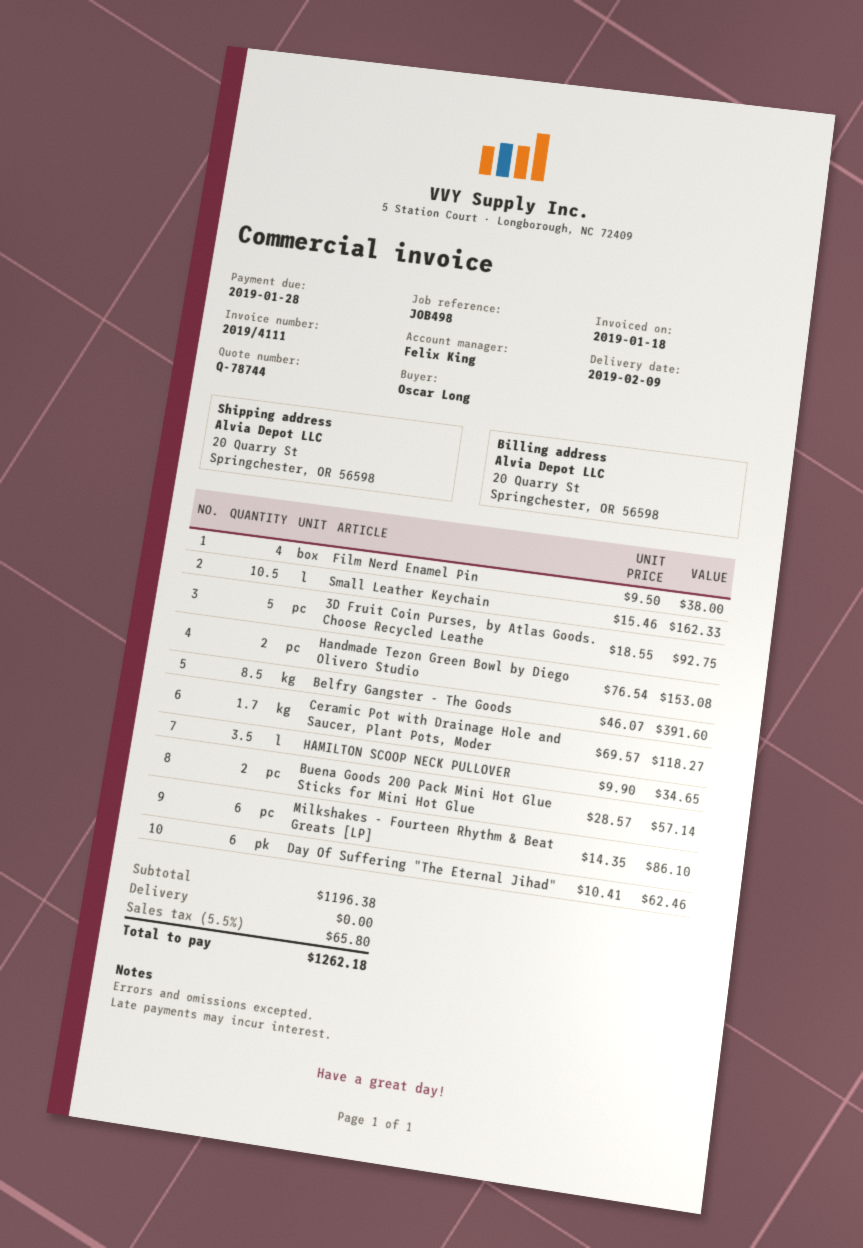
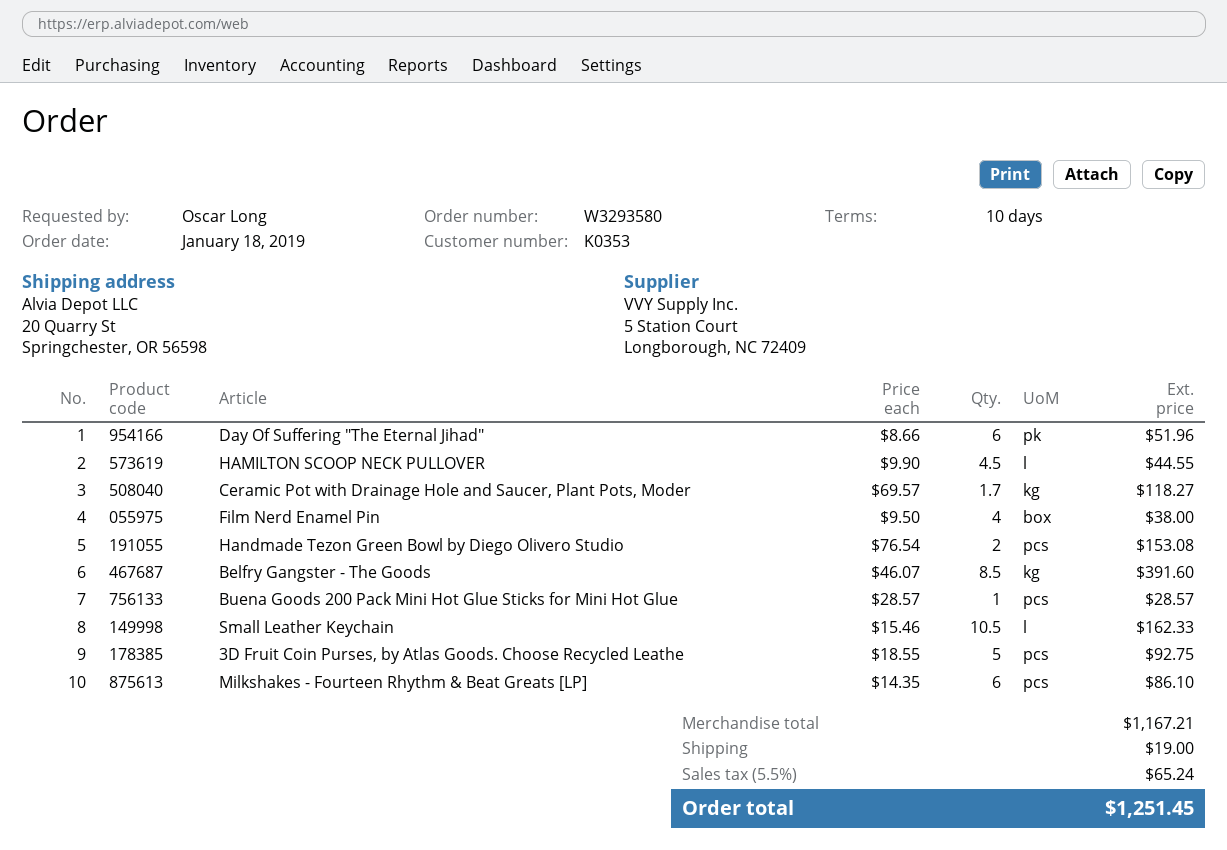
HAMILTON SCOOP NECK PULLOVER: 3.5 x 9.90 = 34.65 -> 4.5 x 9.90 = 44.55
Buena Goods 200 Pack Mini Hot Glue Sticks for Mini Hot Glue: 2 x 28.57 = 57.14 -> 1 x 28.57 = 28.57
Day Of Suffering "The Eternal Jihad": 6 x 10.41 = 62.46 -> 6 x 8.66 = 51.96
subtotal: 1196.38 -> 1167.21
shipping: 0.00 -> 19.00
tax: 5.5% = 65.80 -> 5.5% = 65.24
total: 1262.18 -> 1251.45

